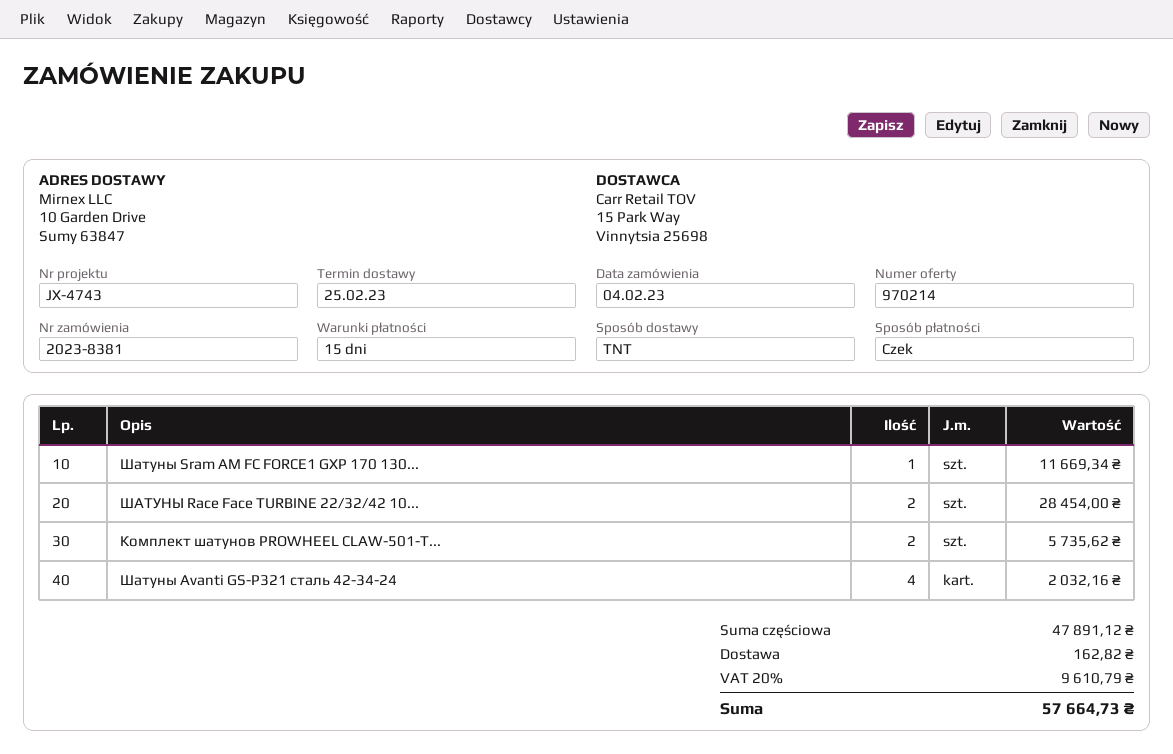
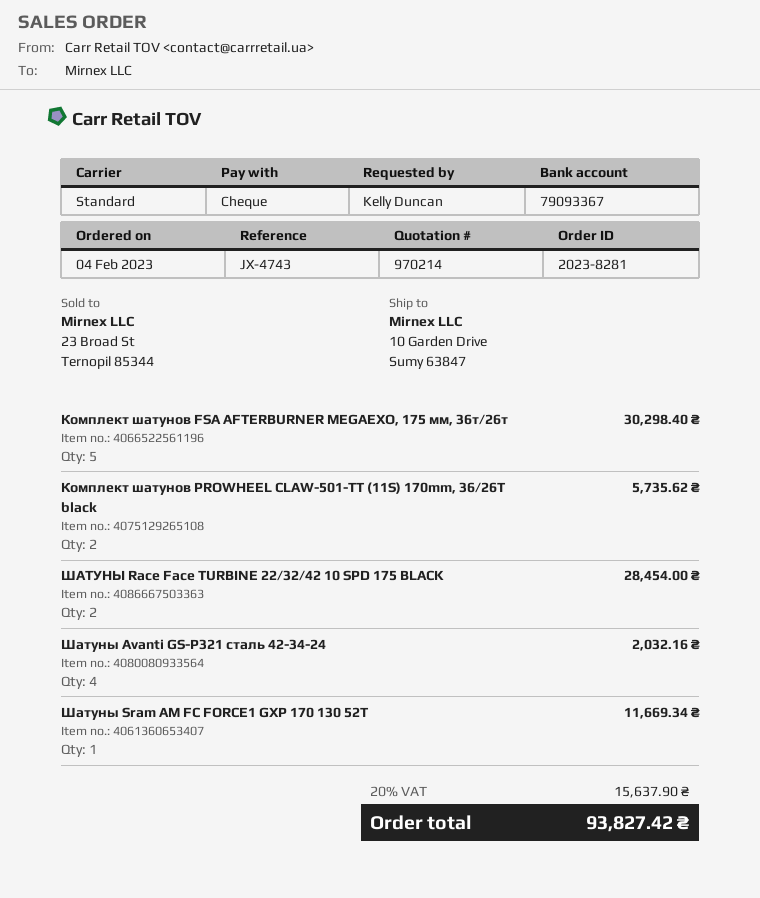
order number: 2023-8381 -> 2023-8281
shipping method: TNT -> standard
Комплект шатунов FSA AFTERBURNER MEGAEXO, 175 мм, 36т/26т: none -> 5 for 30298.40
shipping: 162.82 -> none
tax: 20% = 9610.79 -> 20% = 15637.90
total: 57664.73 -> 93827.42

